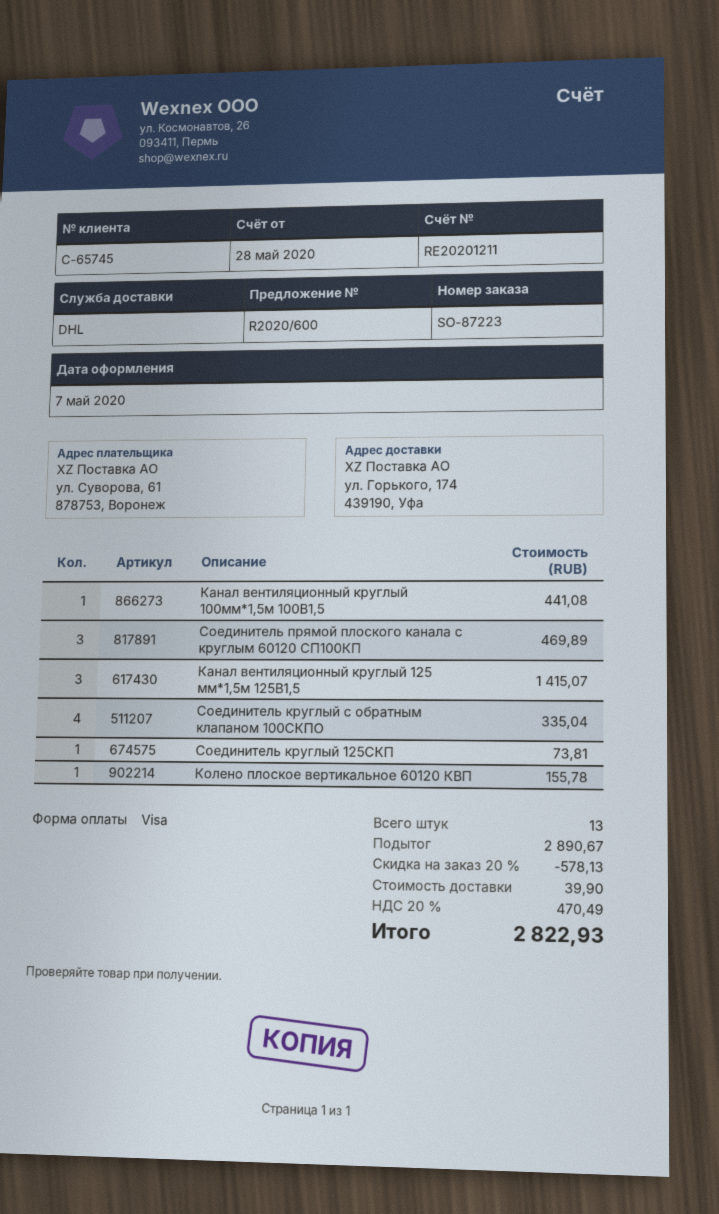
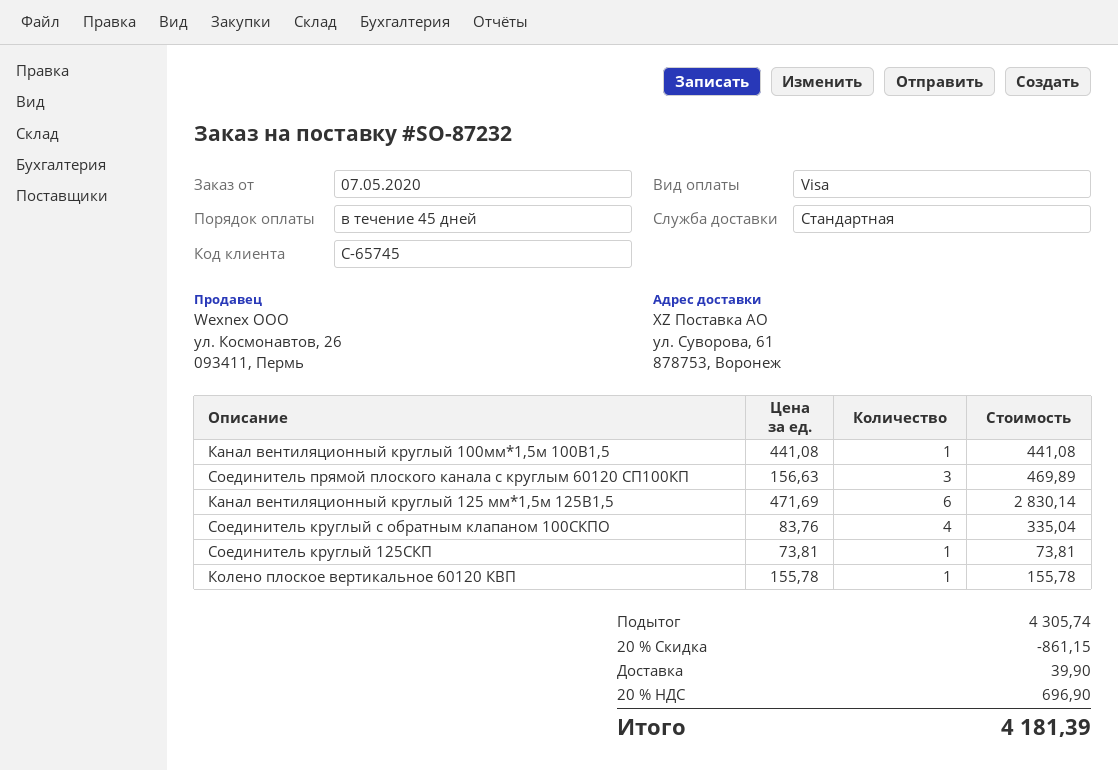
order number: SO-87223 -> SO-87232
shipping method: DHL -> standard
ship to: ул. Горького, 174, 439190, Уфа -> ул. Суворова, 61, 878753, Воронеж
Канал вентиляционный круглый 125 мм*1,5м 125В1,5: 3 for 1415.07 -> 6 for 2830.14
subtotal: 2890.67 -> 4305.74
discount: 20% = 578.13 -> 20% = 861.15
tax: 20% = 470.49 -> 20% = 696.90
total: 2822.93 -> 4181.39

